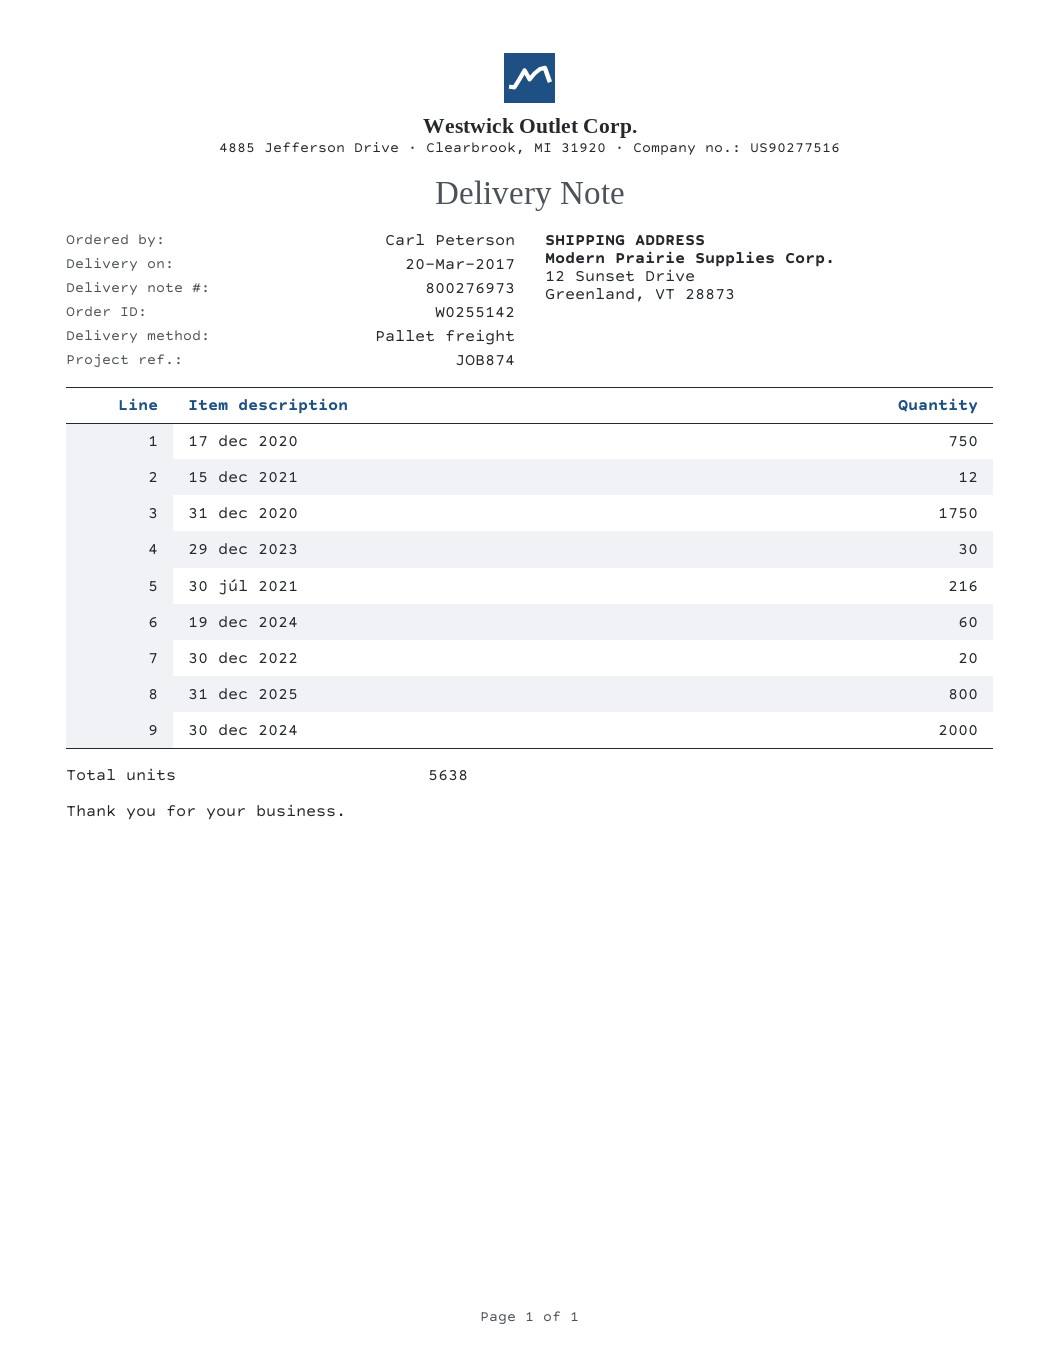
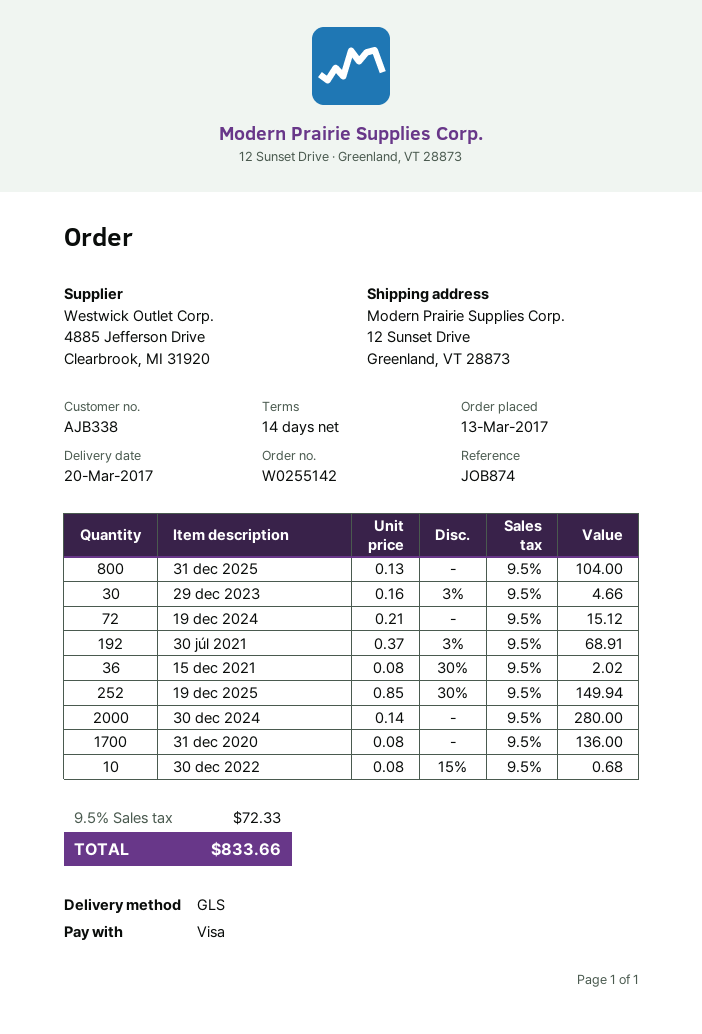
shipping method: pallet freight -> GLS
17 dec 2020: 750 -> none
15 dec 2021: 12 -> 36
31 dec 2020: 1750 -> 1700
30 júl 2021: 216 -> 192
19 dec 2024: 60 -> 72
30 dec 2022: 20 -> 10
19 dec 2025: none -> 252

